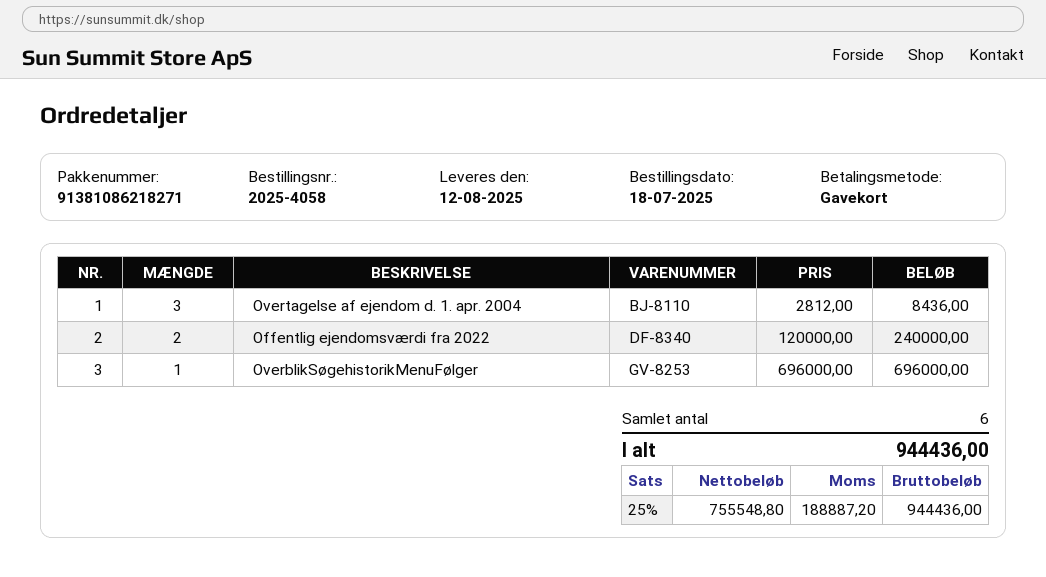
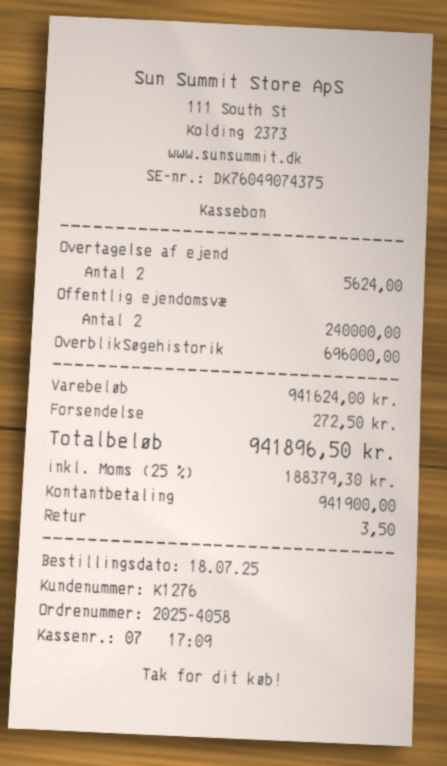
payment method: gift card -> cash
Overtagelse af ejendom d. 1. apr. 2004: 3 for 8436.00 -> 2 for 5624.00
shipping: none -> 272.50
tax: 25% = 188887.20 -> 25% = 188379.30
total: 944436.00 -> 941896.50

